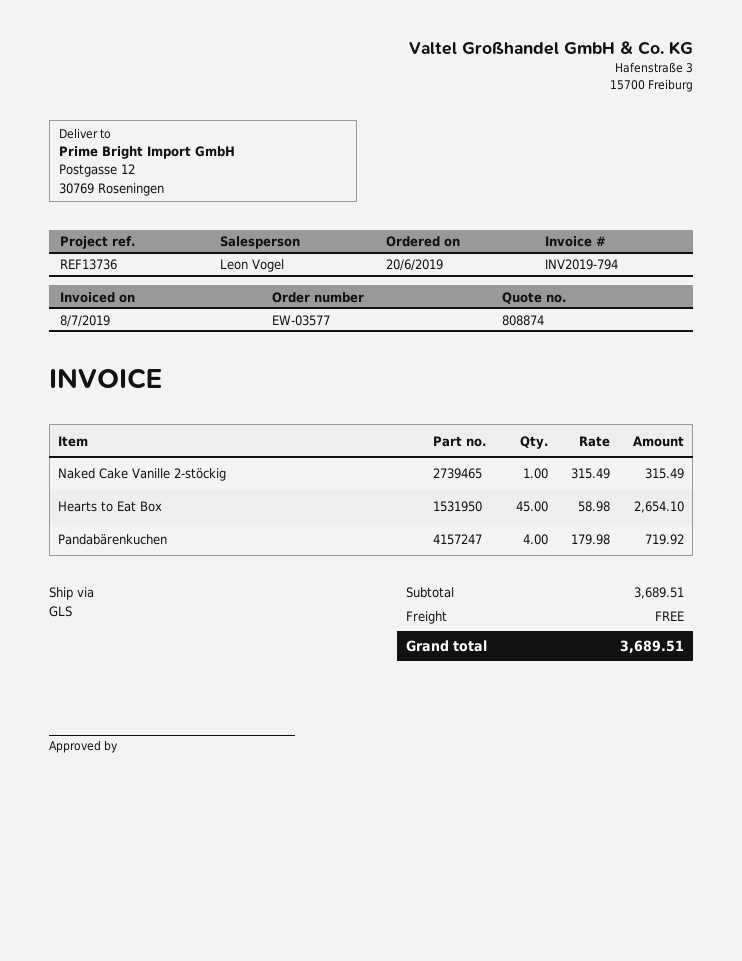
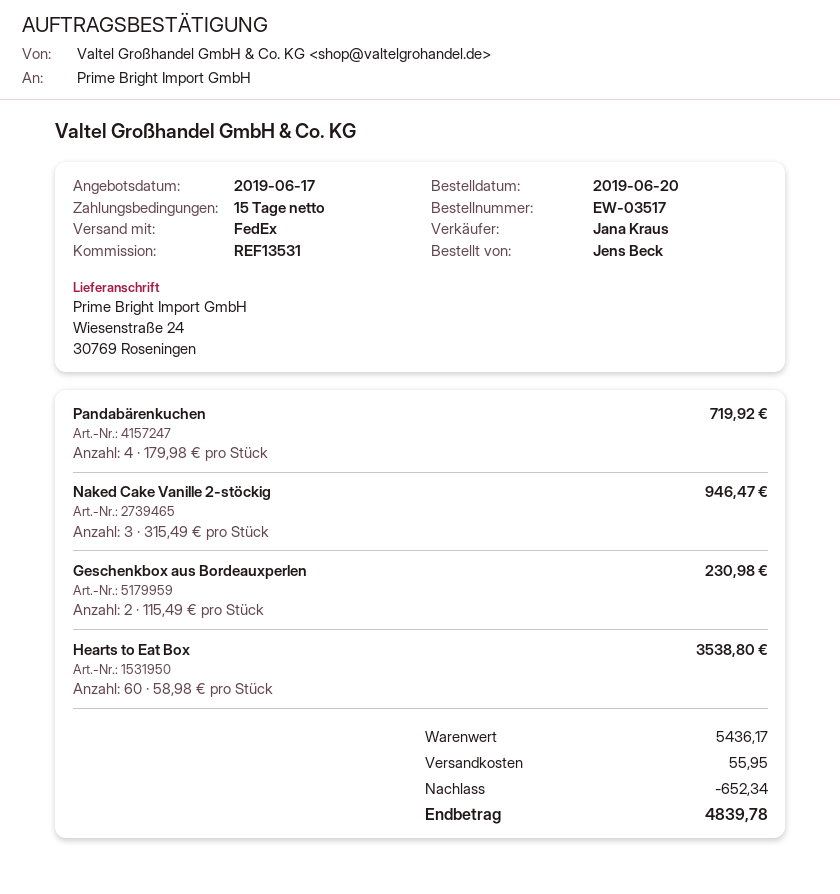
order number: EW-03577 -> EW-03517
reference: REF13736 -> REF13531
sales rep: Leon Vogel -> Jana Kraus
shipping method: GLS -> FedEx
ship to: Postgasse 12, 30769 Roseningen -> Wiesenstraße 24, 30769 Roseningen
Naked Cake Vanille 2-stöckig: 1 x 315.49 = 315.49 -> 3 x 315.49 = 946.47
Hearts to Eat Box: 45 x 58.98 = 2654.10 -> 60 x 58.98 = 3538.80
Geschenkbox aus Bordeauxperlen: none -> 2 x 115.49 = 230.98
subtotal: 3689.51 -> 5436.17
discount: none -> 652.34
shipping: 0.00 -> 55.95
total: 3689.51 -> 4839.78

